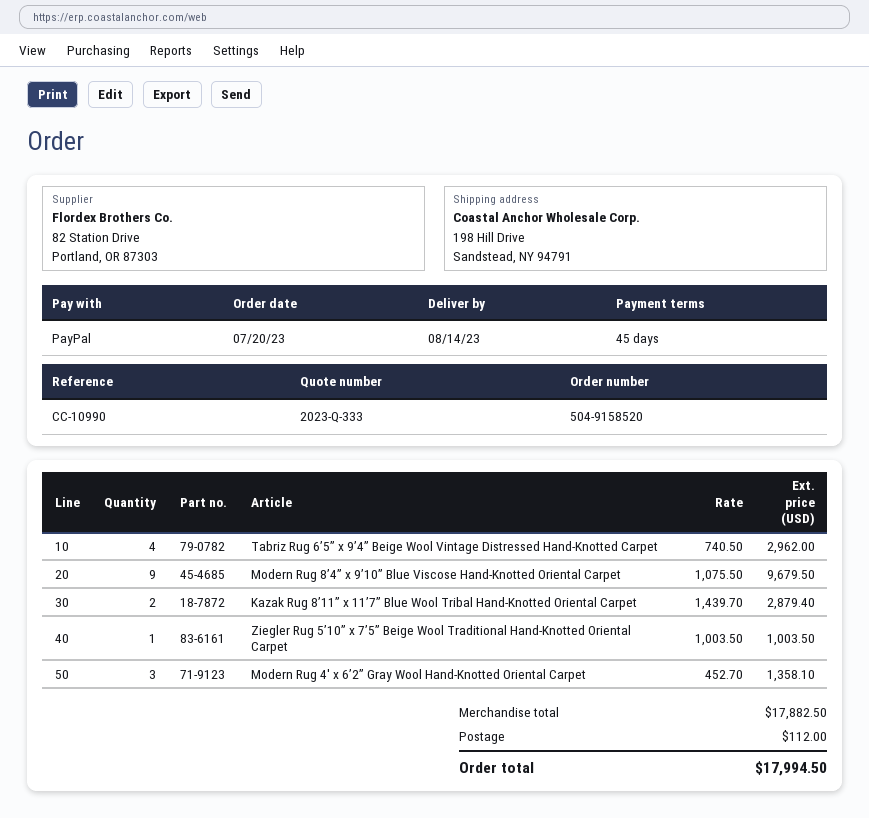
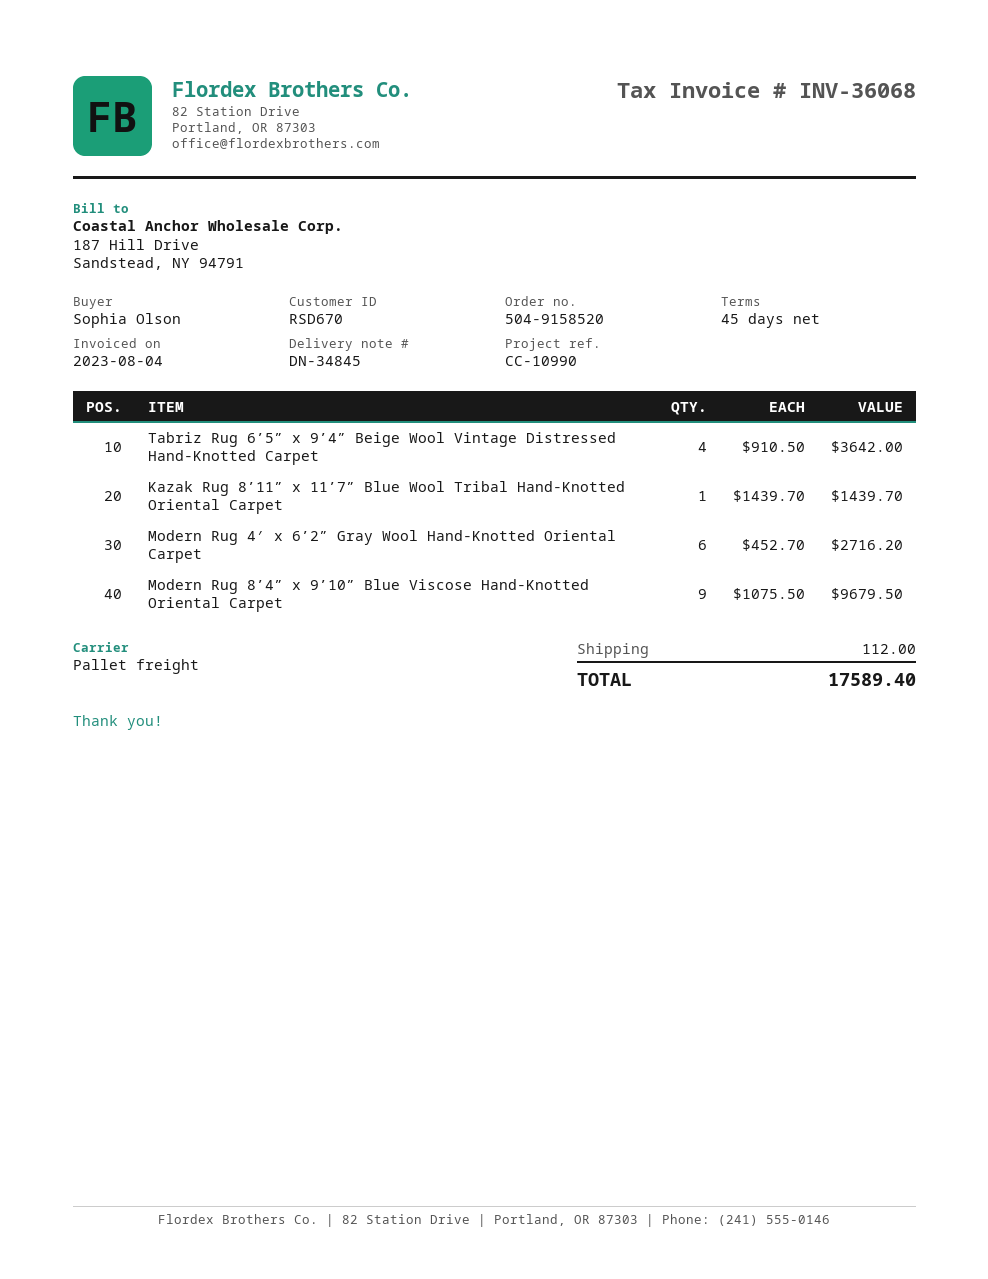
Tabriz Rug 6’5” x 9’4” Beige Wool Vintage Distressed Hand-Knotted Carpet: 4 x 740.50 = 2962.00 -> 4 x 910.50 = 3642.00
Kazak Rug 8’11” x 11’7” Blue Wool Tribal Hand-Knotted Oriental Carpet: 2 x 1439.70 = 2879.40 -> 1 x 1439.70 = 1439.70
Ziegler Rug 5’10” x 7’5” Beige Wool Traditional Hand-Knotted Oriental Carpet: 1 x 1003.50 = 1003.50 -> none
Modern Rug 4′ x 6’2” Gray Wool Hand-Knotted Oriental Carpet: 3 x 452.70 = 1358.10 -> 6 x 452.70 = 2716.20
total: 17994.50 -> 17589.40

